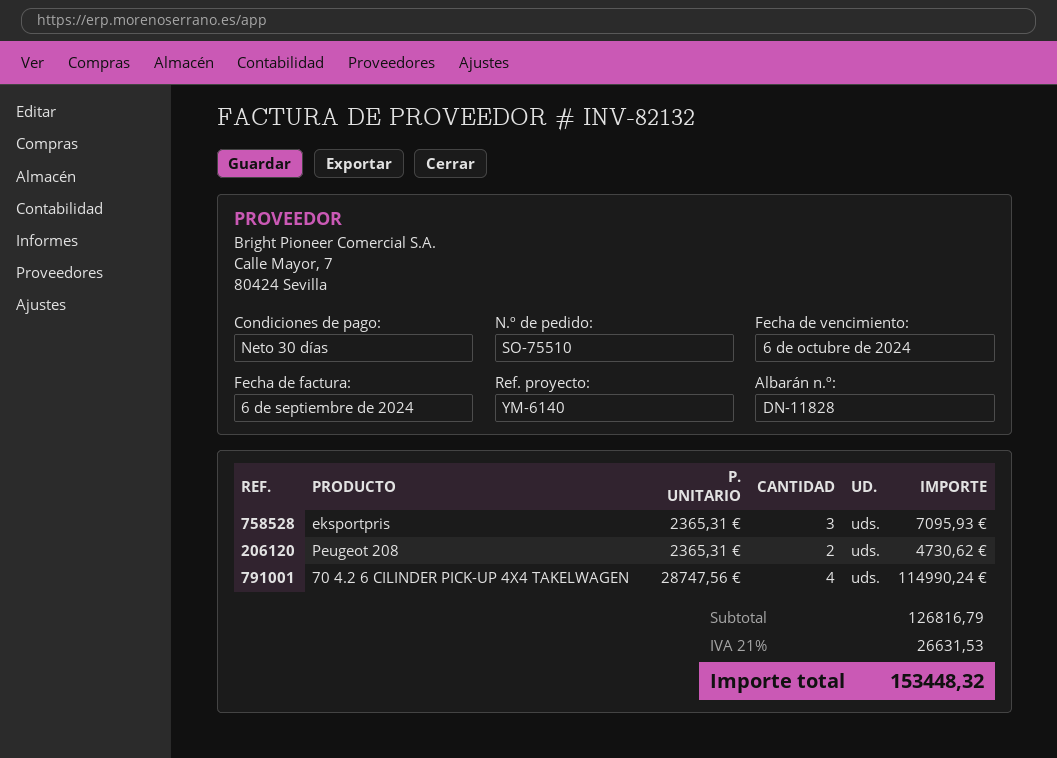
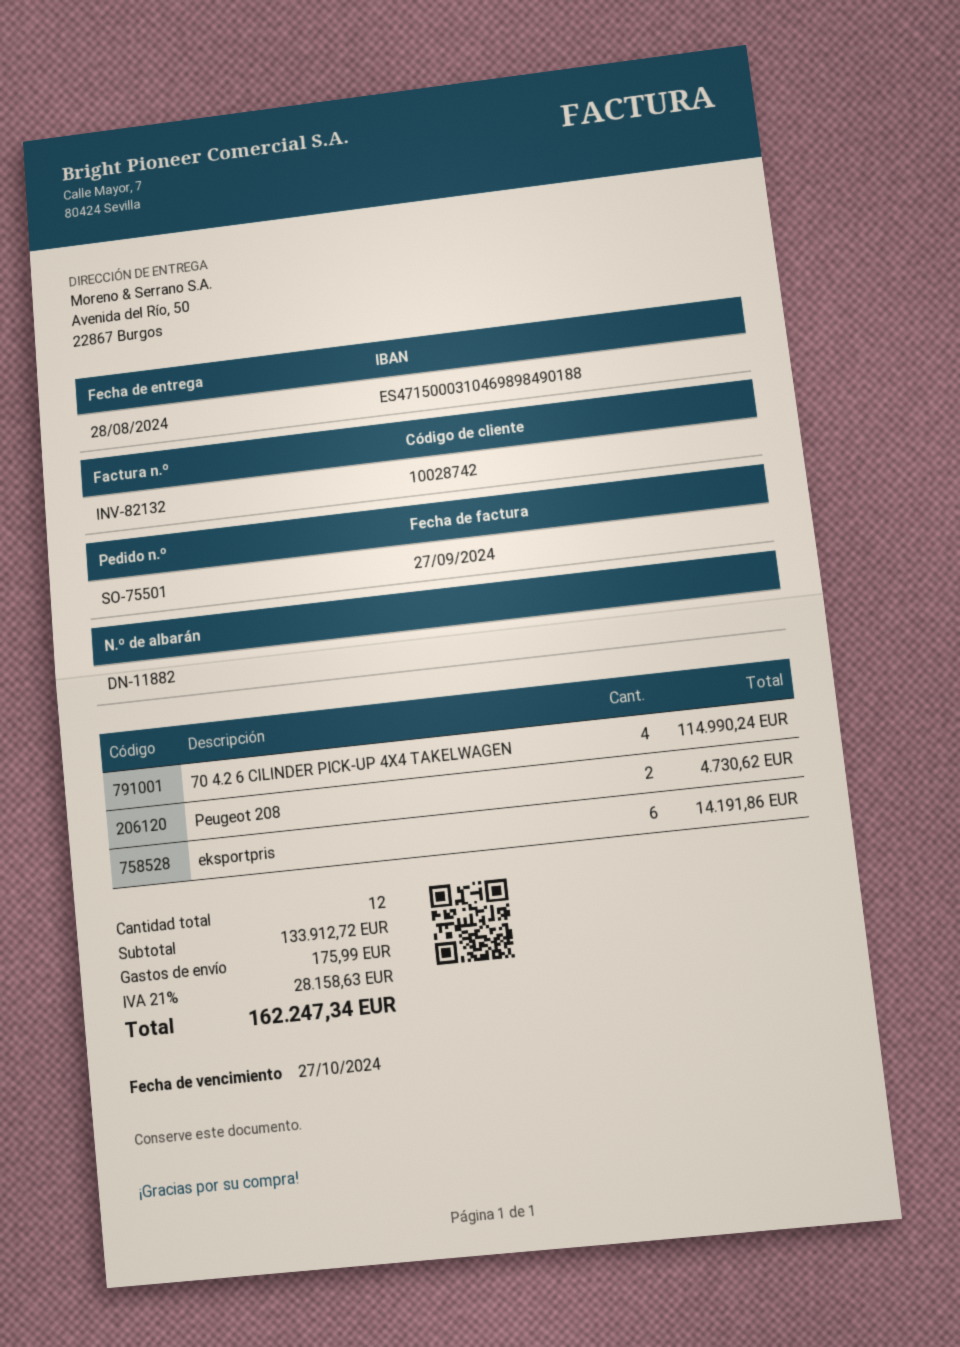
order number: SO-75510 -> SO-75501
delivery note number: DN-11828 -> DN-11882
invoice date: 2024-09-06 -> 2024-09-27
due date: 2024-10-06 -> 2024-10-27
eksportpris: 3 for 7095.93 -> 6 for 14191.86
subtotal: 126816.79 -> 133912.72
shipping: none -> 175.99
tax: 21% = 26631.53 -> 21% = 28158.63
total: 153448.32 -> 162247.34

